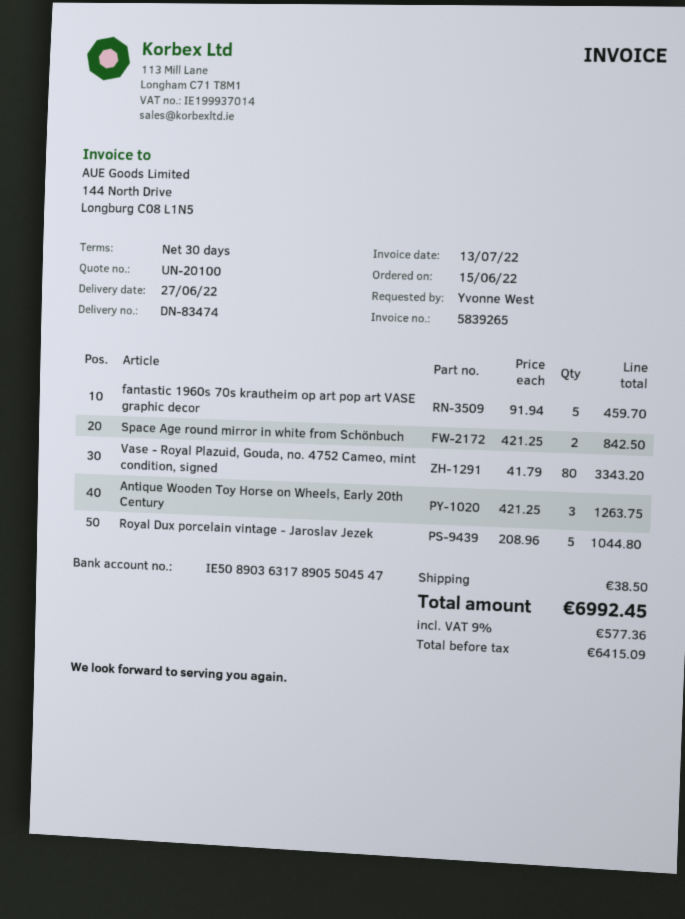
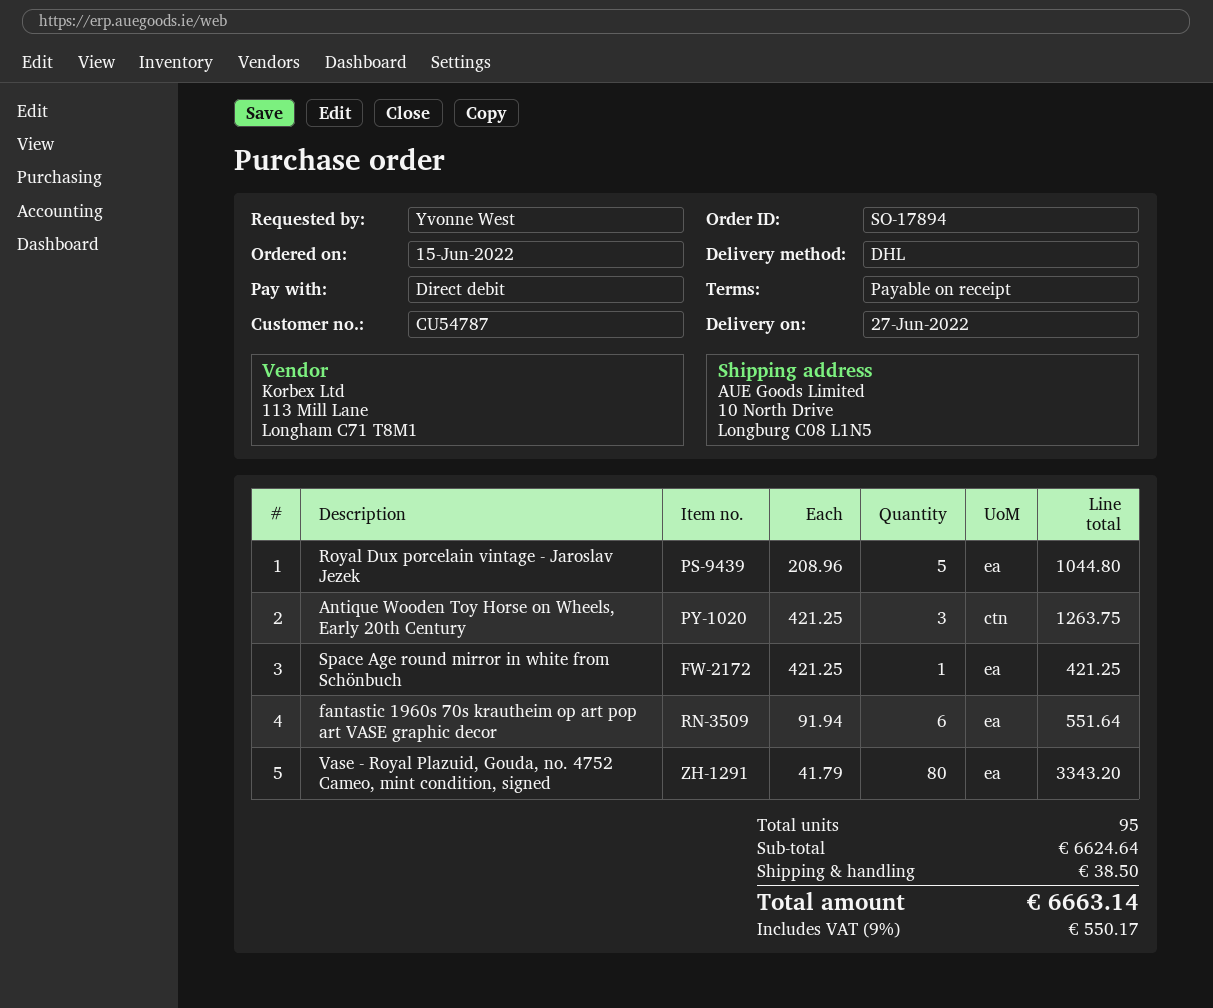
payment terms: 30 days -> on receipt
fantastic 1960s 70s krautheim op art pop art VASE graphic decor: 5 x 91.94 = 459.70 -> 6 x 91.94 = 551.64
Space Age round mirror in white from Schönbuch: 2 x 421.25 = 842.50 -> 1 x 421.25 = 421.25
tax: 9% = 577.36 -> 9% = 550.17
total: 6992.45 -> 6663.14

